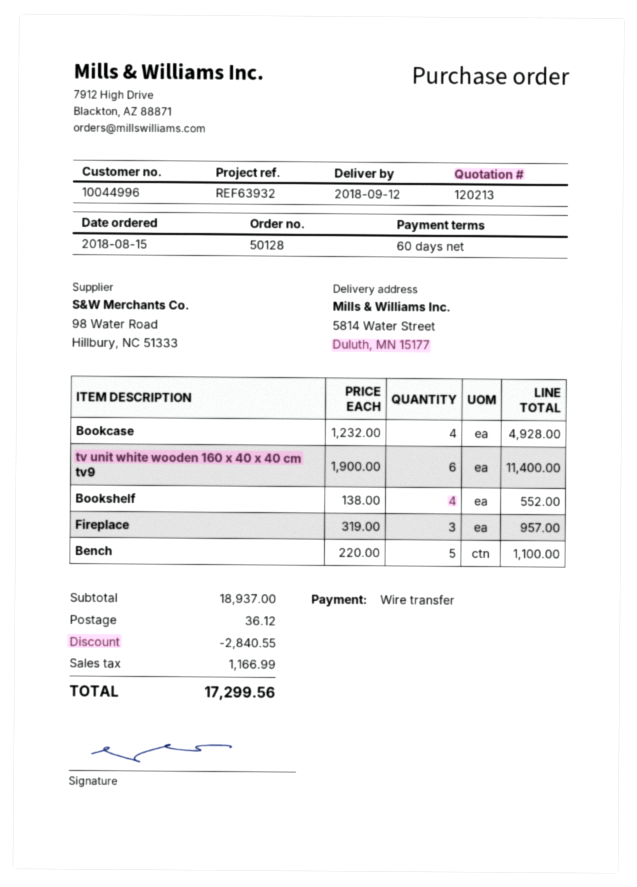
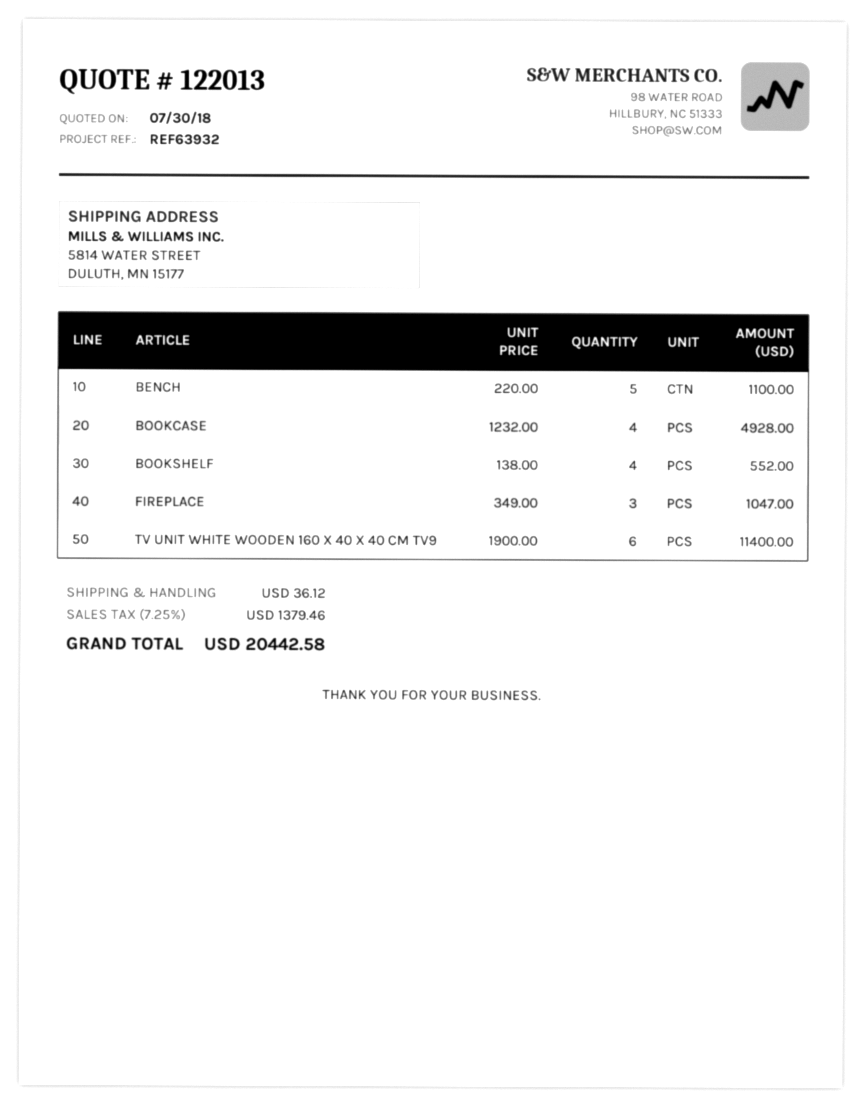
quote number: 120213 -> 122013
Fireplace: 3 x 319.00 = 957.00 -> 3 x 349.00 = 1047.00
discount: 2840.55 -> none
tax: 1166.99 -> 1379.46
total: 17299.56 -> 20442.58

